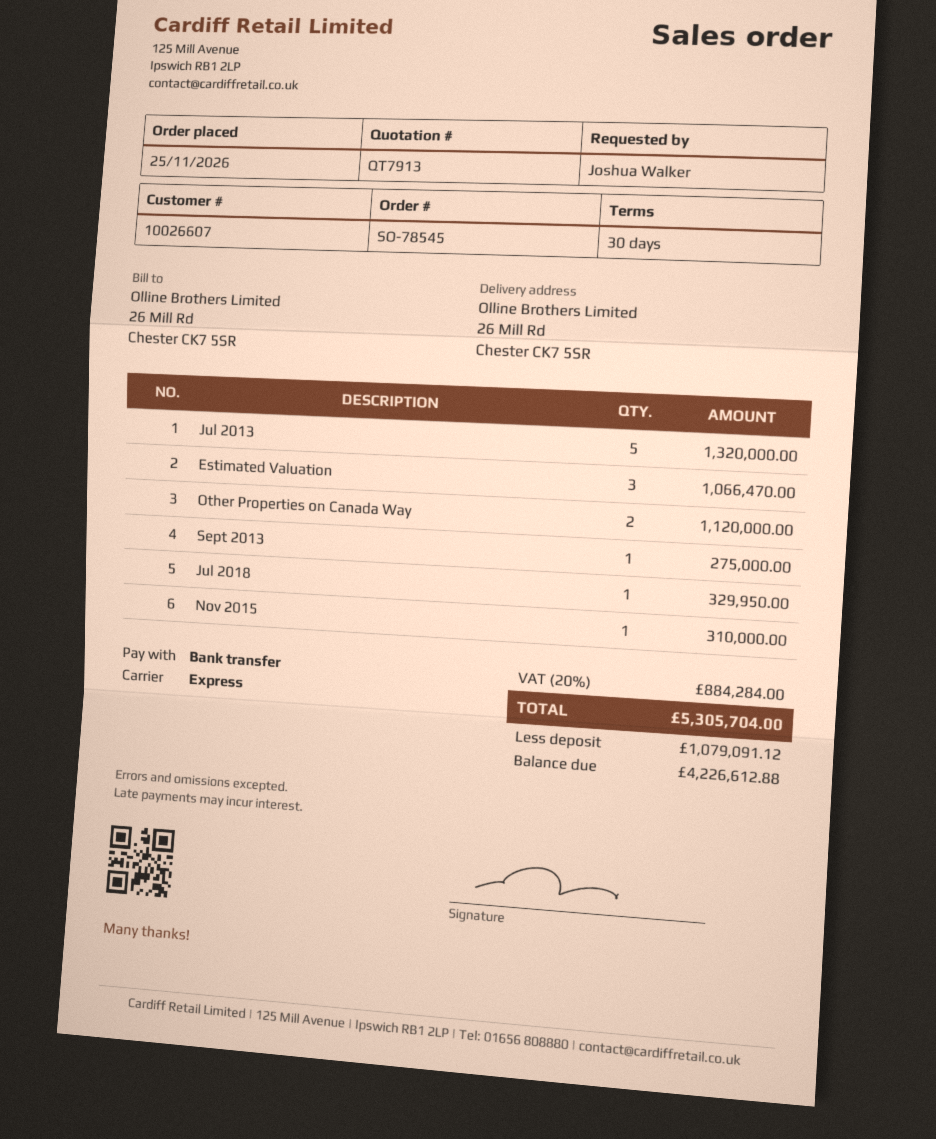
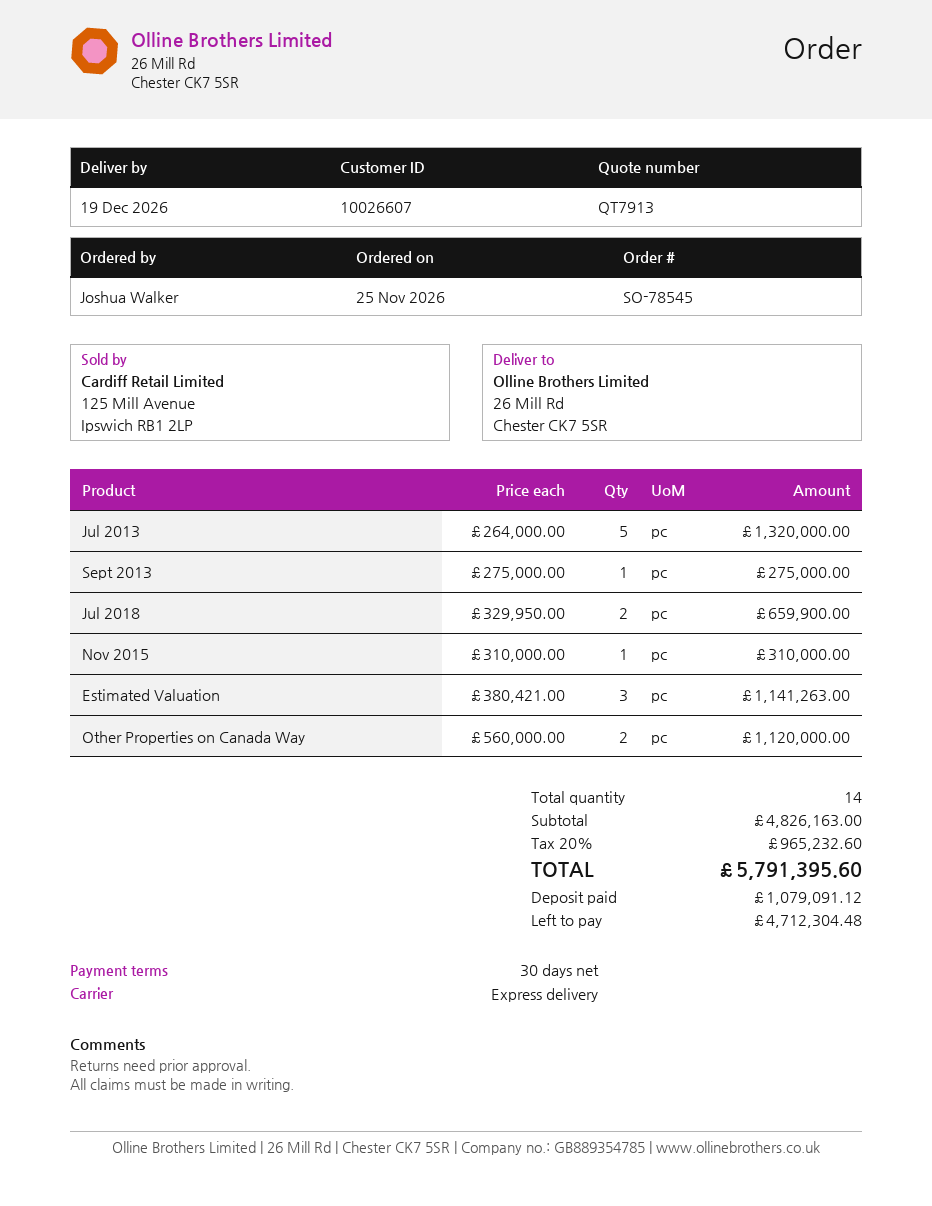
Estimated Valuation: 3 for 1066470.00 -> 3 for 1141263.00
Jul 2018: 1 for 329950.00 -> 2 for 659900.00
tax: 20% = 884284.00 -> 20% = 965232.60
total: 5305704.00 -> 5791395.60
balance: 4226612.88 -> 4712304.48

